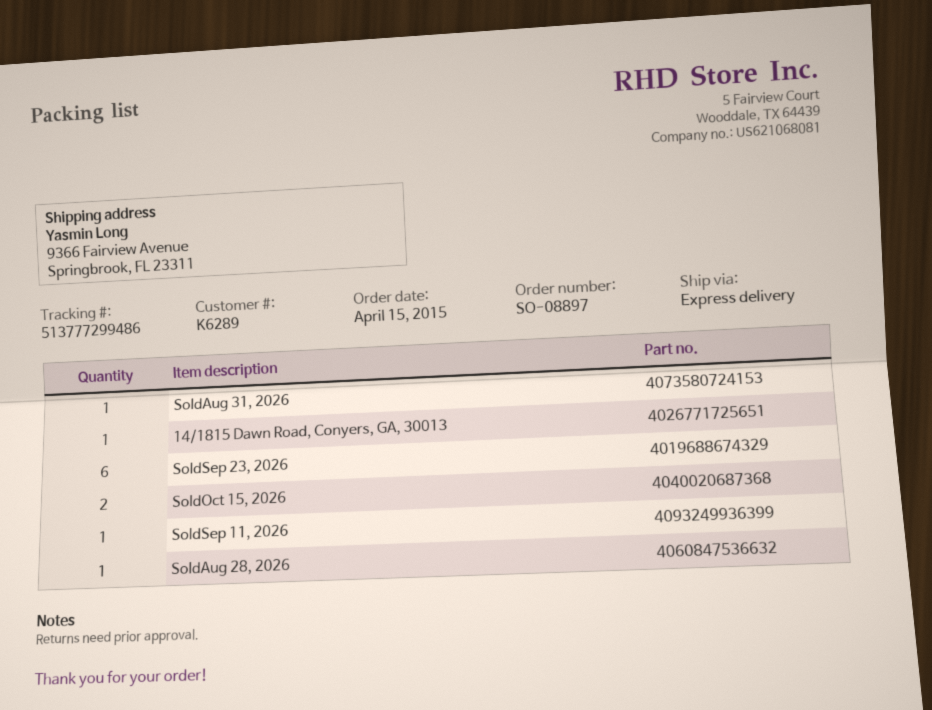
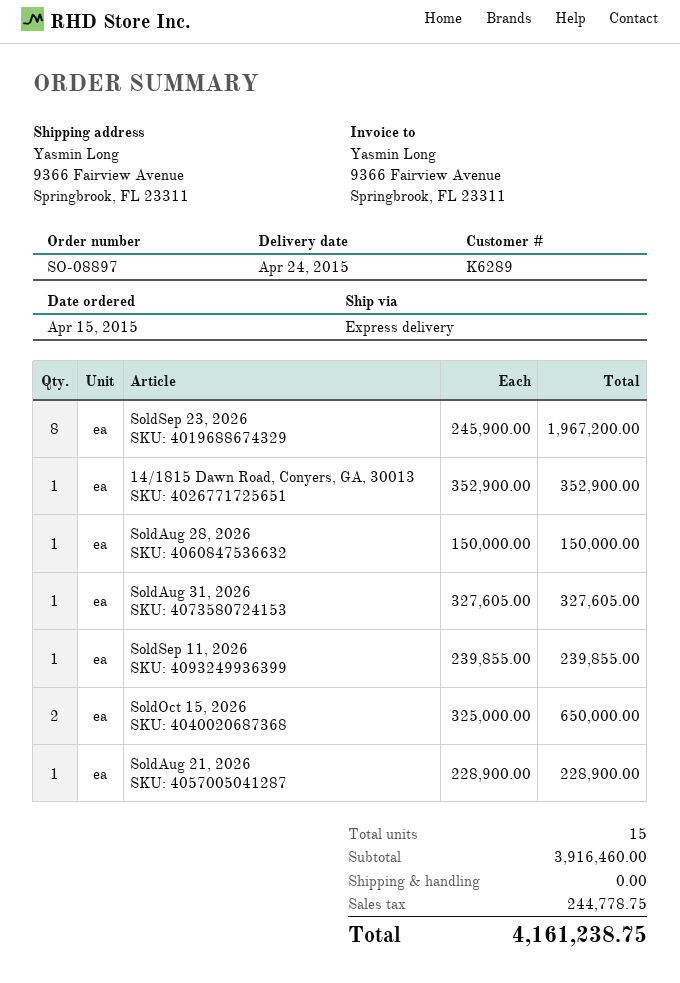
SoldSep 23, 2026: 6 -> 8
SoldAug 21, 2026: none -> 1

